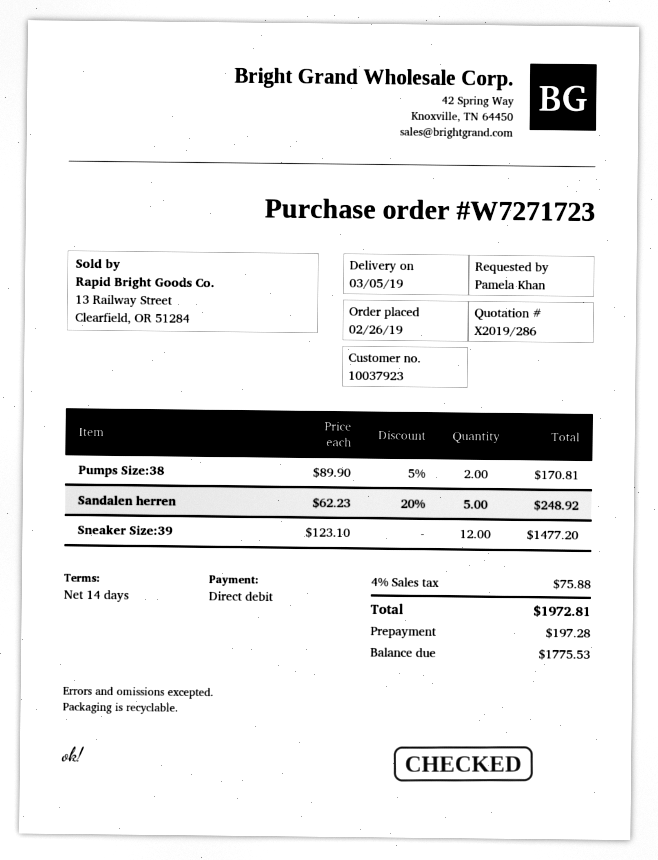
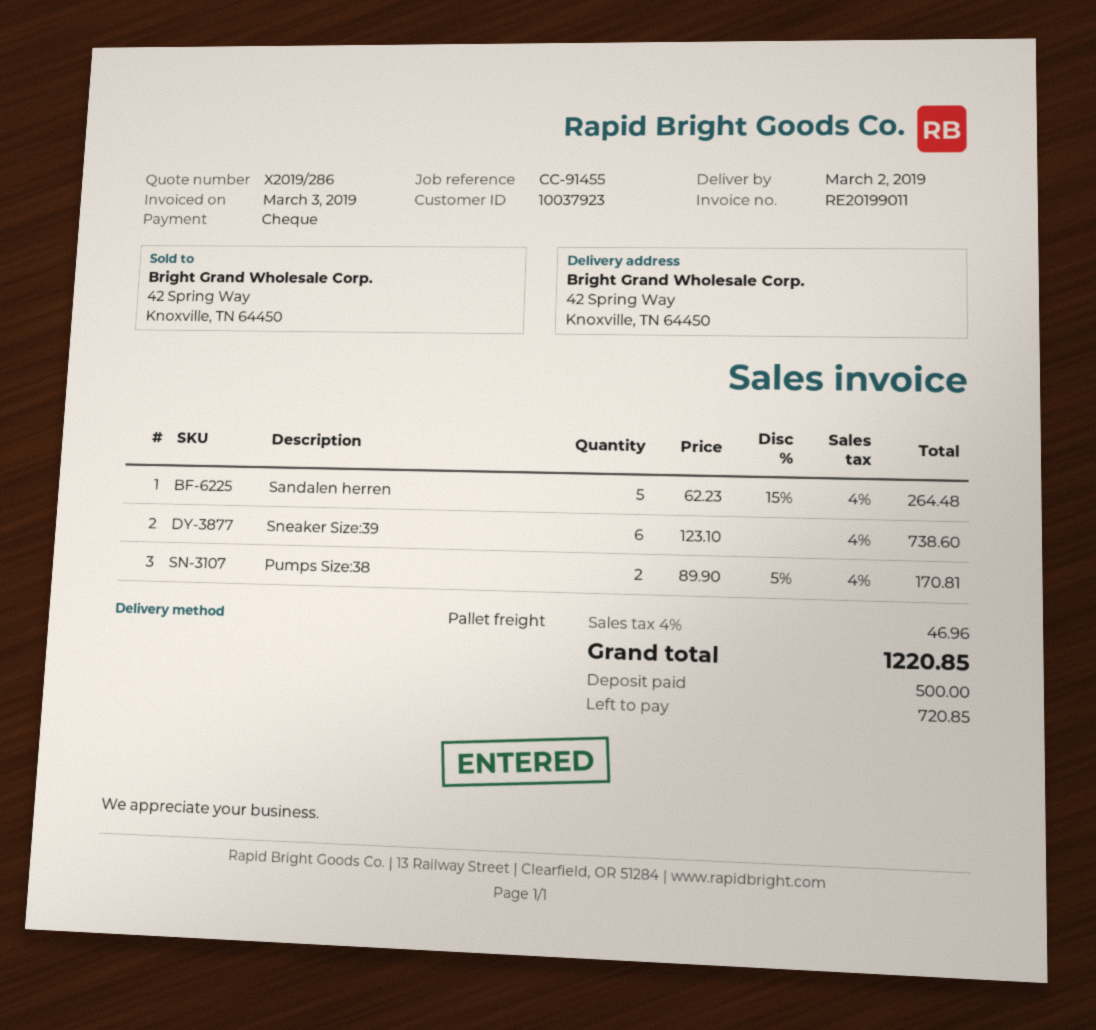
delivery date: 2019-03-05 -> 2019-03-02
payment method: direct debit -> cheque
Sandalen herren: 5 x 62.23 - 20% = 248.92 -> 5 x 62.23 - 15% = 264.48
Sneaker Size:39: 12 x 123.10 = 1477.20 -> 6 x 123.10 = 738.60
tax: 4% = 75.88 -> 4% = 46.96
total: 1972.81 -> 1220.85
deposit: 197.28 -> 500.00
balance: 1775.53 -> 720.85

